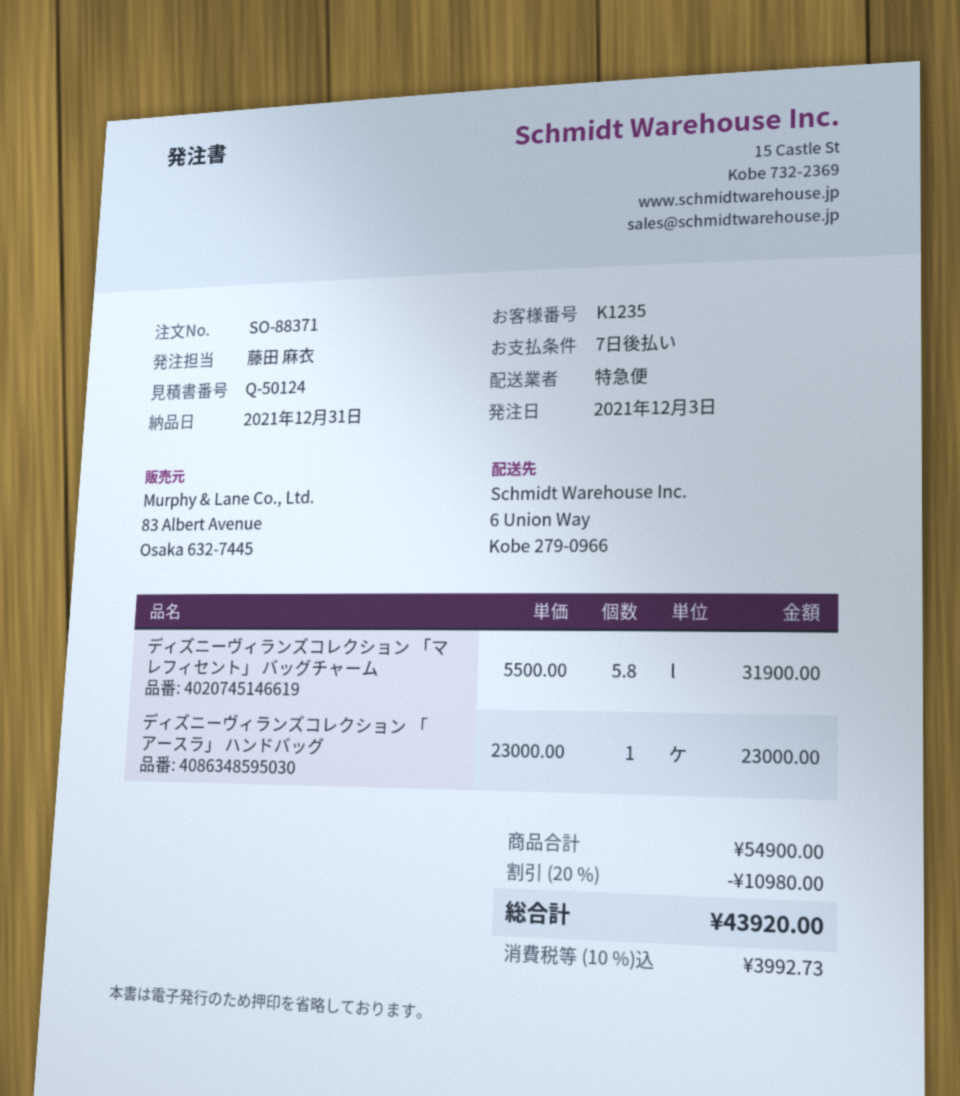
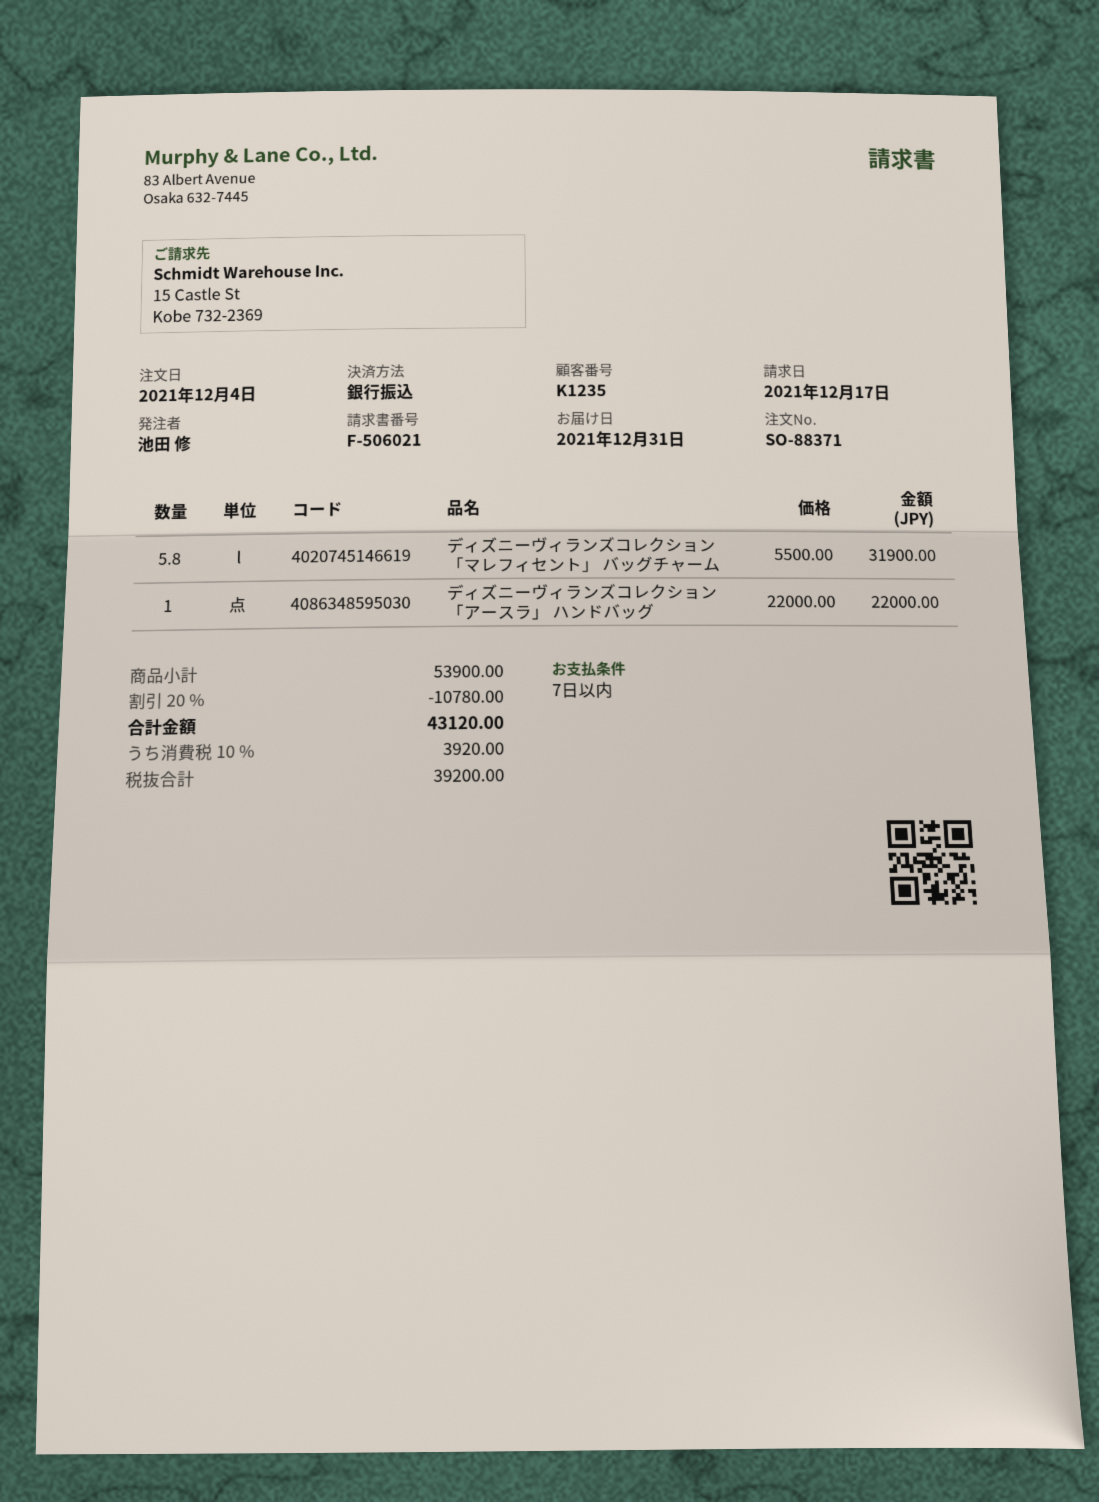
order date: 2021-12-03 -> 2021-12-04
ordered by: 藤田 麻衣 -> 池田 修
ディズニーヴィランズコレクション 「アースラ」 ハンドバッグ: 1 x 23000.00 = 23000.00 -> 1 x 22000.00 = 22000.00
subtotal: 54900.00 -> 53900.00
discount: 20% = 10980.00 -> 20% = 10780.00
tax: 10% = 3992.73 -> 10% = 3920.00
total: 43920.00 -> 43120.00

